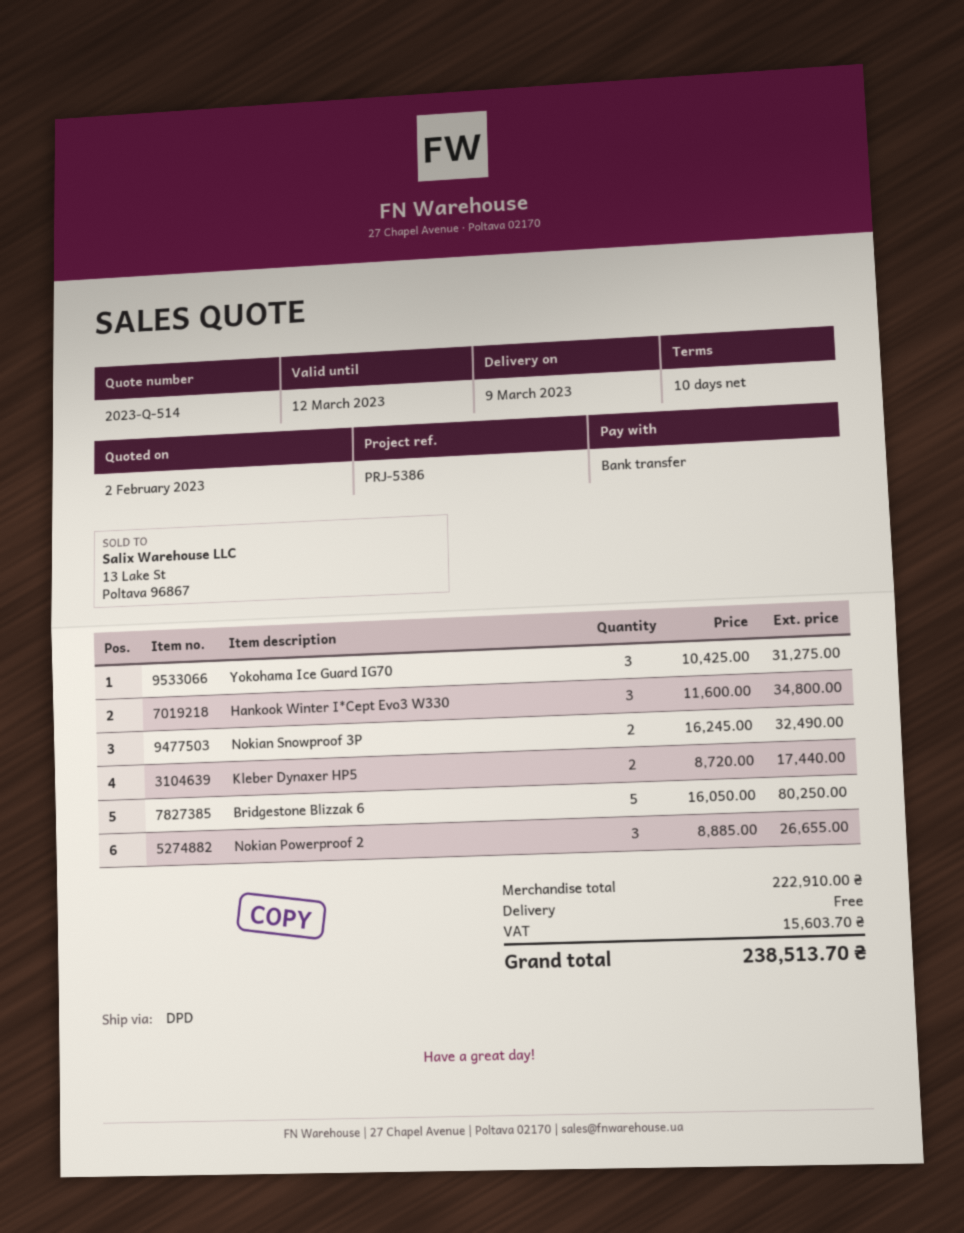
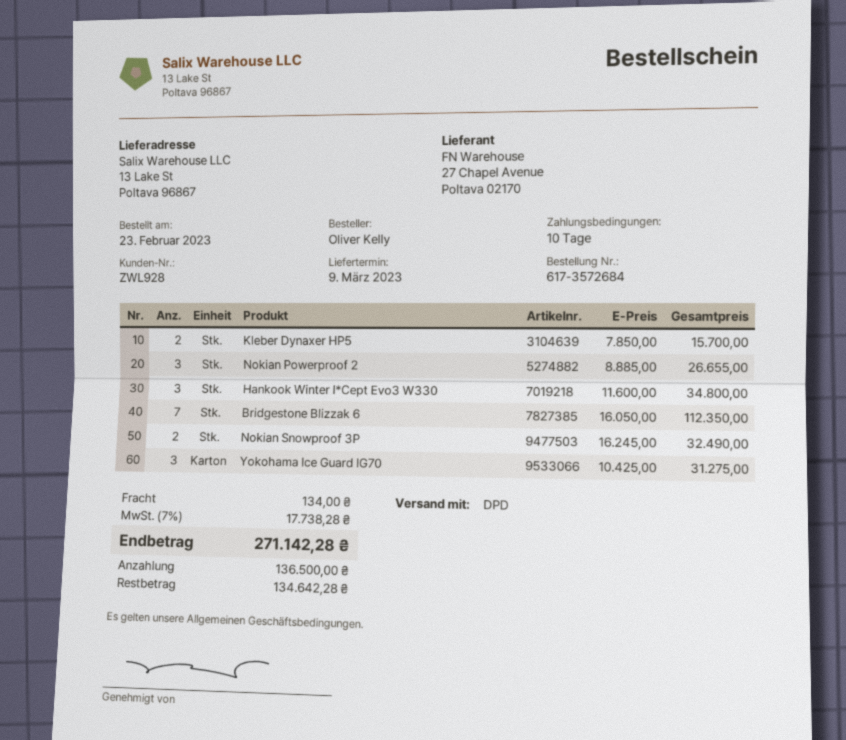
Kleber Dynaxer HP5: 2 x 8720.00 = 17440.00 -> 2 x 7850.00 = 15700.00
Bridgestone Blizzak 6: 5 x 16050.00 = 80250.00 -> 7 x 16050.00 = 112350.00
shipping: 0.00 -> 134.00
tax: 15603.70 -> 17738.28
total: 238513.70 -> 271142.28

